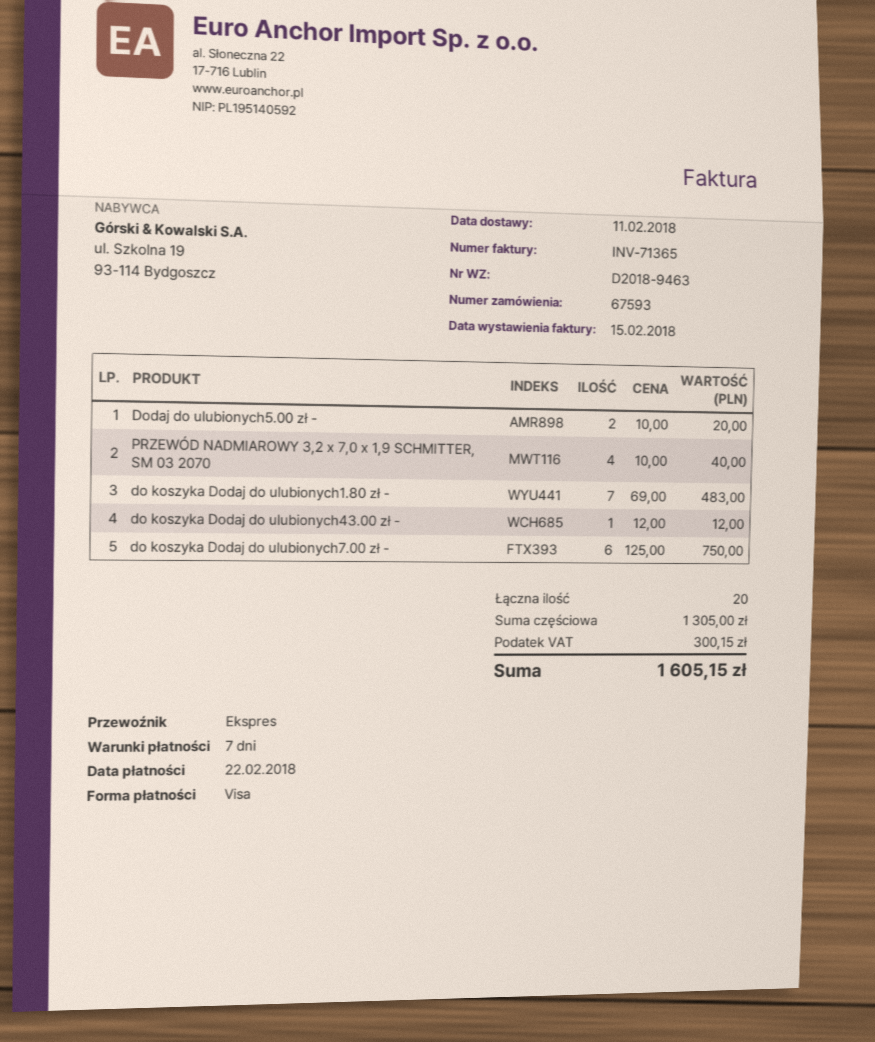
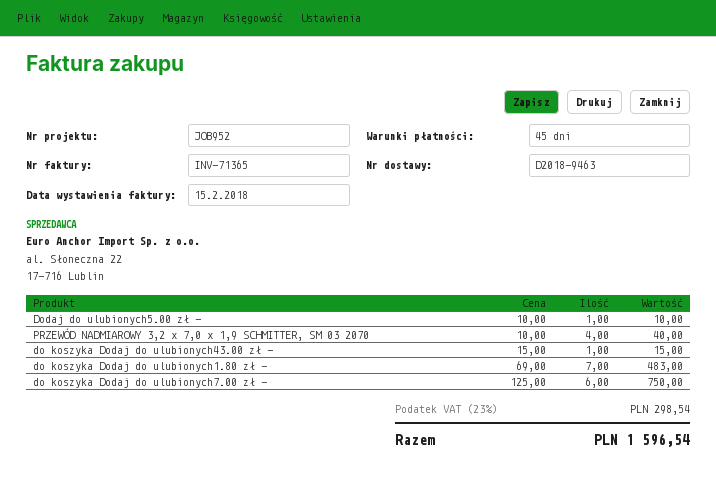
payment terms: 7 days -> 45 days
Dodaj do ulubionych5.00 zł -: 2 x 10.00 = 20.00 -> 1 x 10.00 = 10.00
do koszyka Dodaj do ulubionych43.00 zł -: 1 x 12.00 = 12.00 -> 1 x 15.00 = 15.00
tax: 300.15 -> 298.54
total: 1605.15 -> 1596.54

